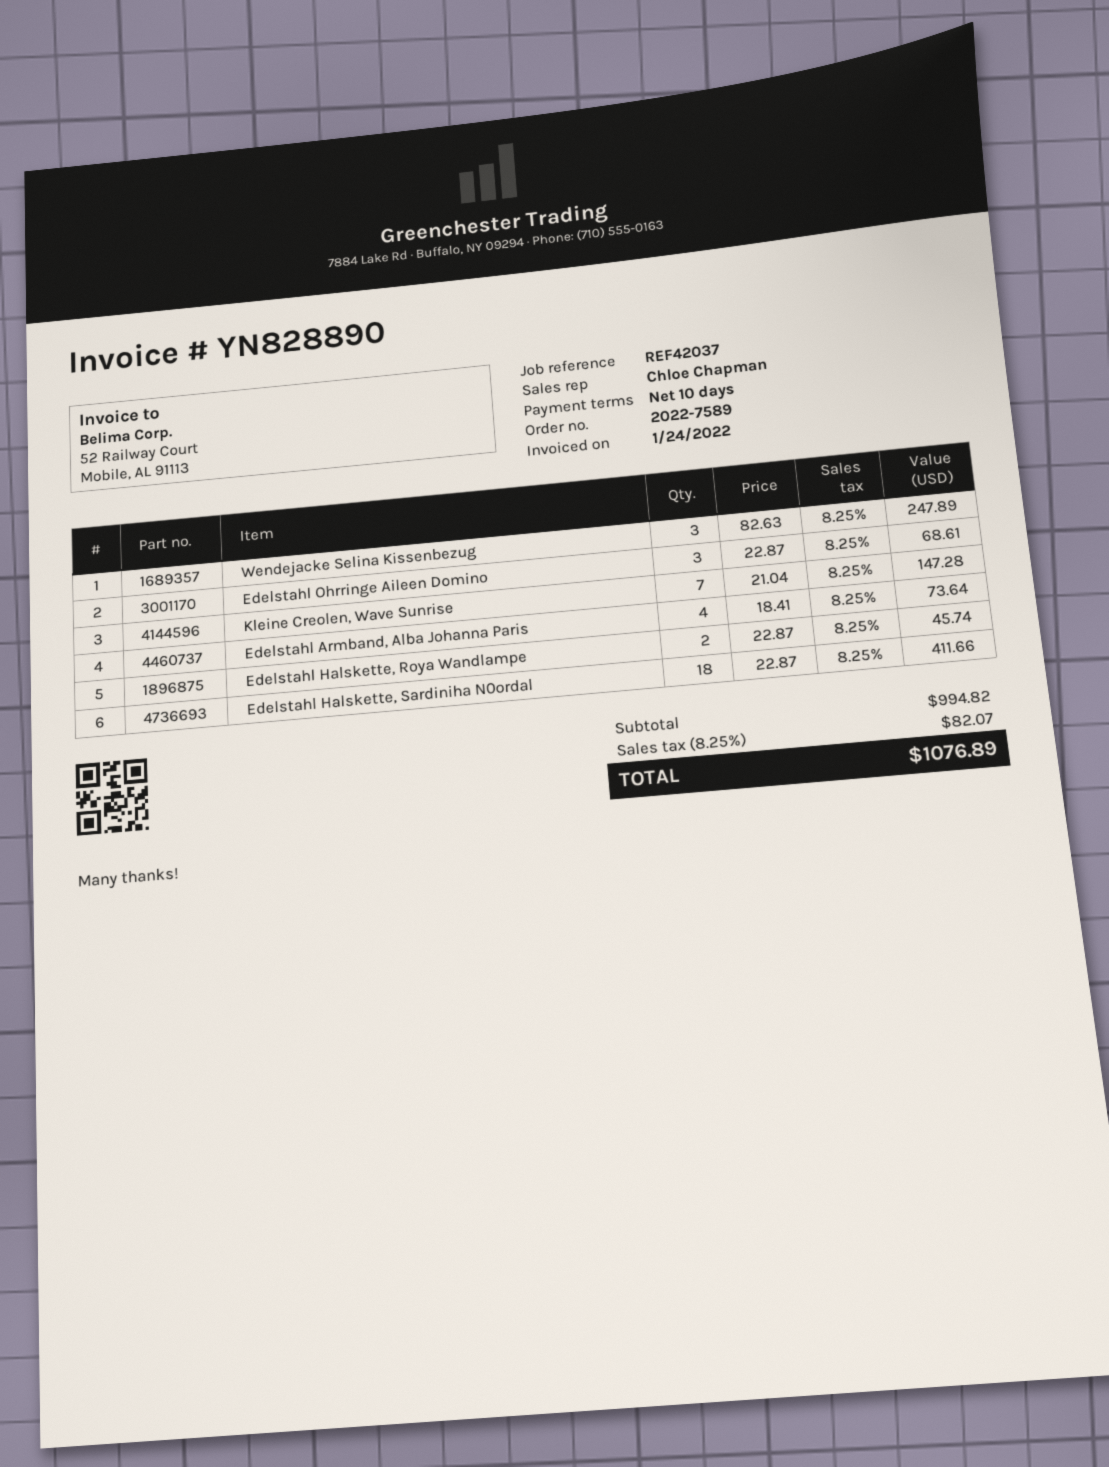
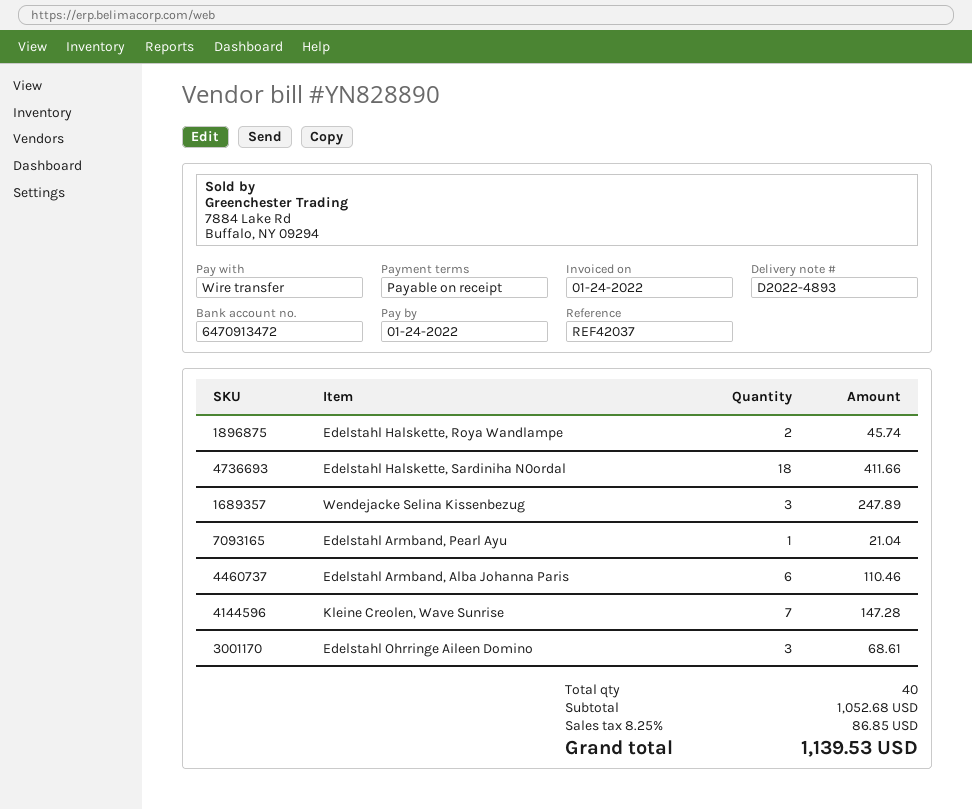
payment terms: 10 days -> on receipt
Edelstahl Armband, Alba Johanna Paris: 4 for 73.64 -> 6 for 110.46
Edelstahl Armband, Pearl Ayu: none -> 1 for 21.04
subtotal: 994.82 -> 1052.68
tax: 8.25% = 82.07 -> 8.25% = 86.85
total: 1076.89 -> 1139.53

